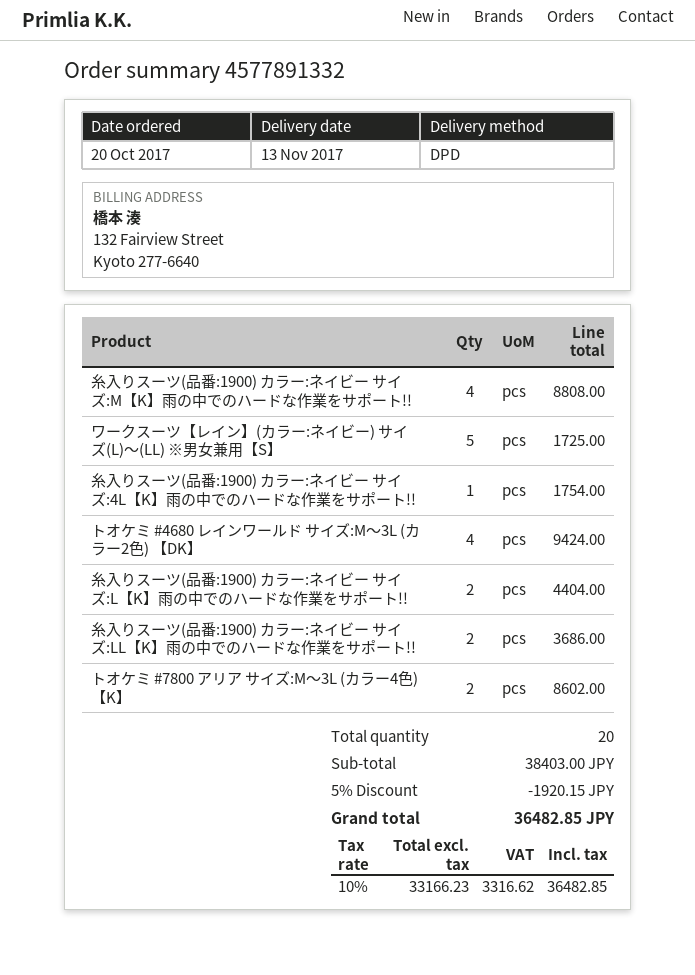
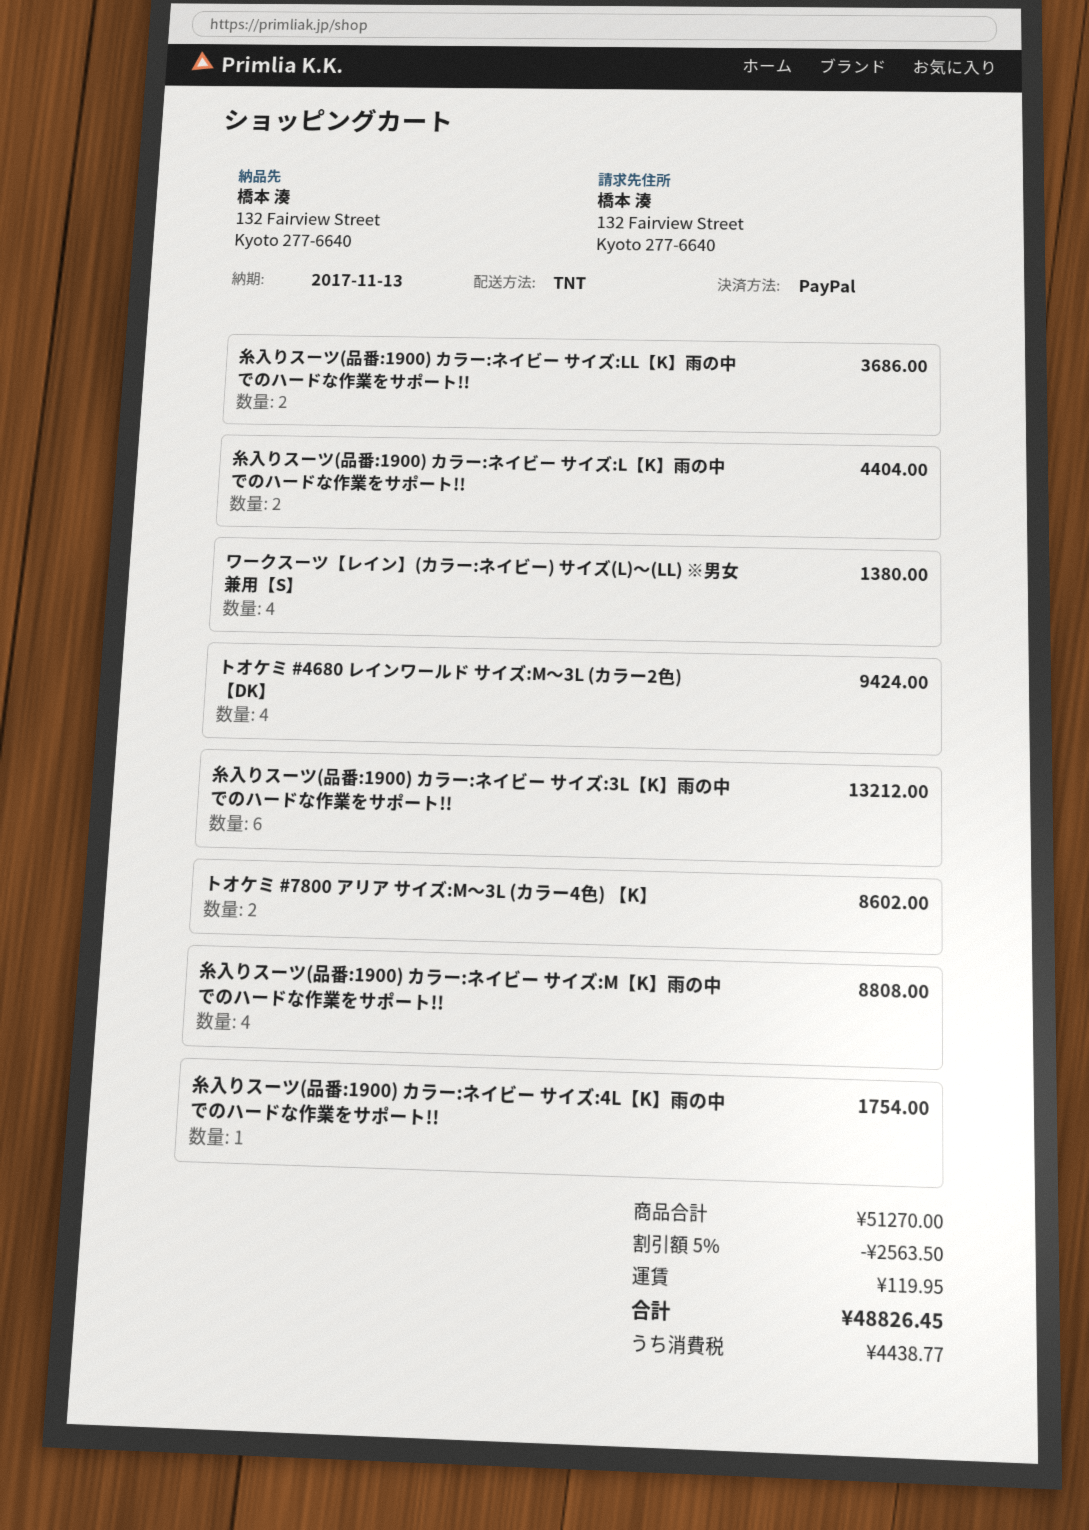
shipping method: DPD -> TNT
ワークスーツ【レイン】(カラー:ネイビー) サイズ(L)〜(LL) ※男女兼用【S】: 5 for 1725.00 -> 4 for 1380.00
糸入りスーツ(品番:1900) カラー:ネイビー サイズ:3L【K】雨の中でのハードな作業をサポート!!: none -> 6 for 13212.00
subtotal: 38403.00 -> 51270.00
discount: 5% = 1920.15 -> 5% = 2563.50
shipping: none -> 119.95
tax: 3316.62 -> 4438.77
total: 36482.85 -> 48826.45

